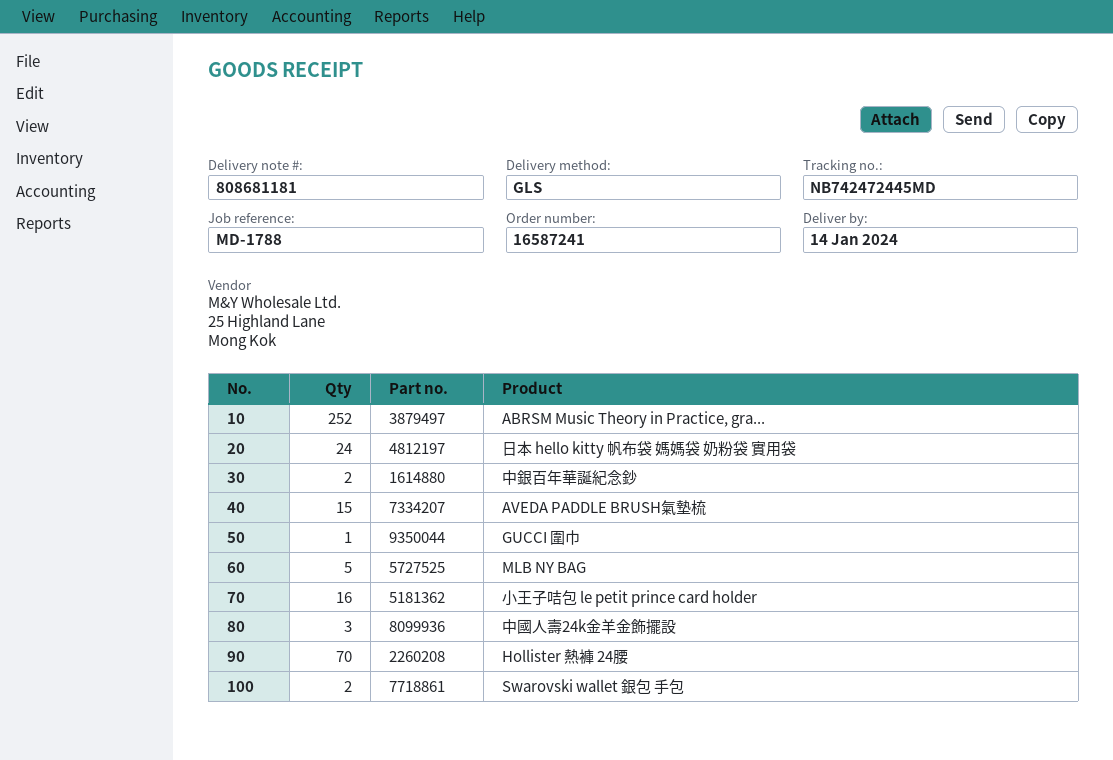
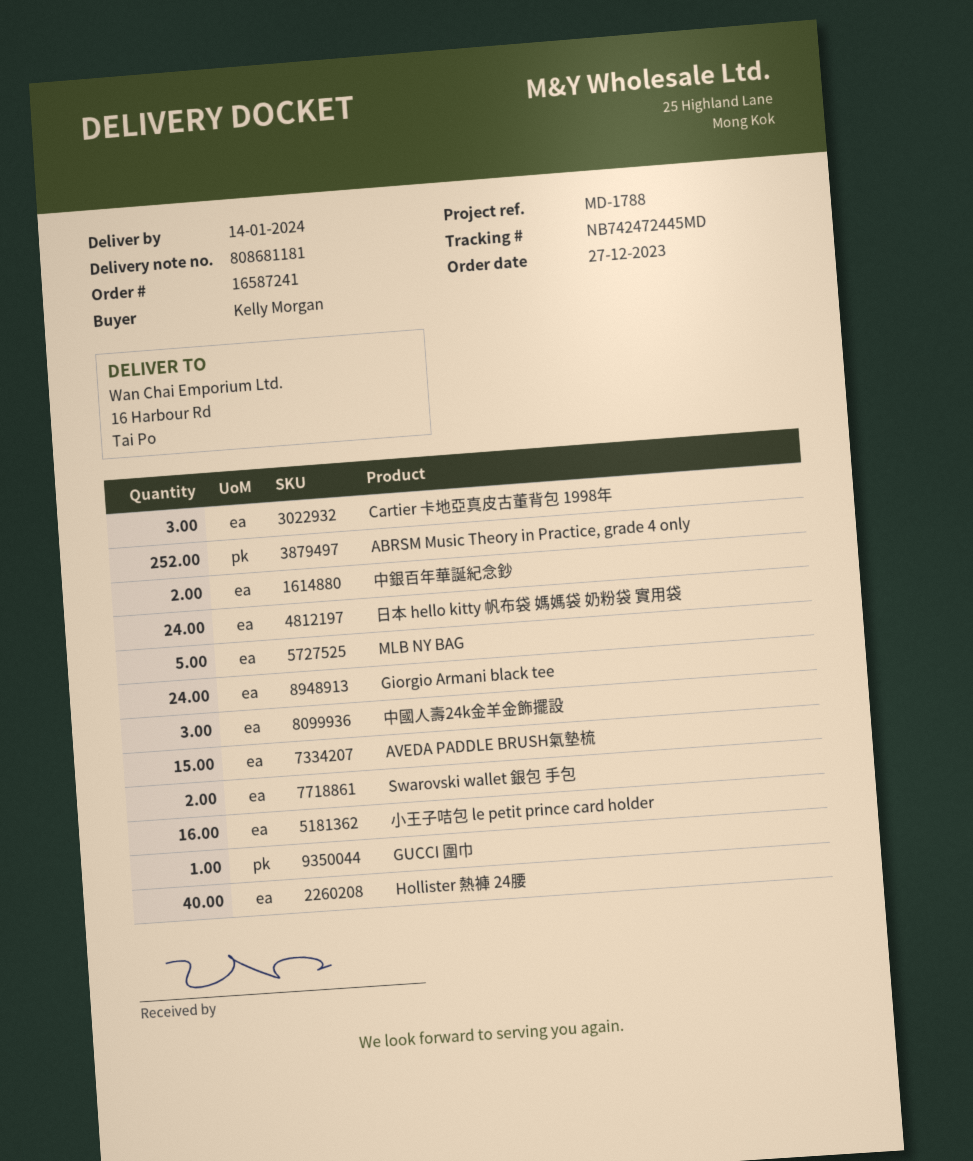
Hollister 熱褲 24腰: 70 -> 40
Cartier 卡地亞真皮古董背包 1998年: none -> 3
Giorgio Armani black tee: none -> 24

